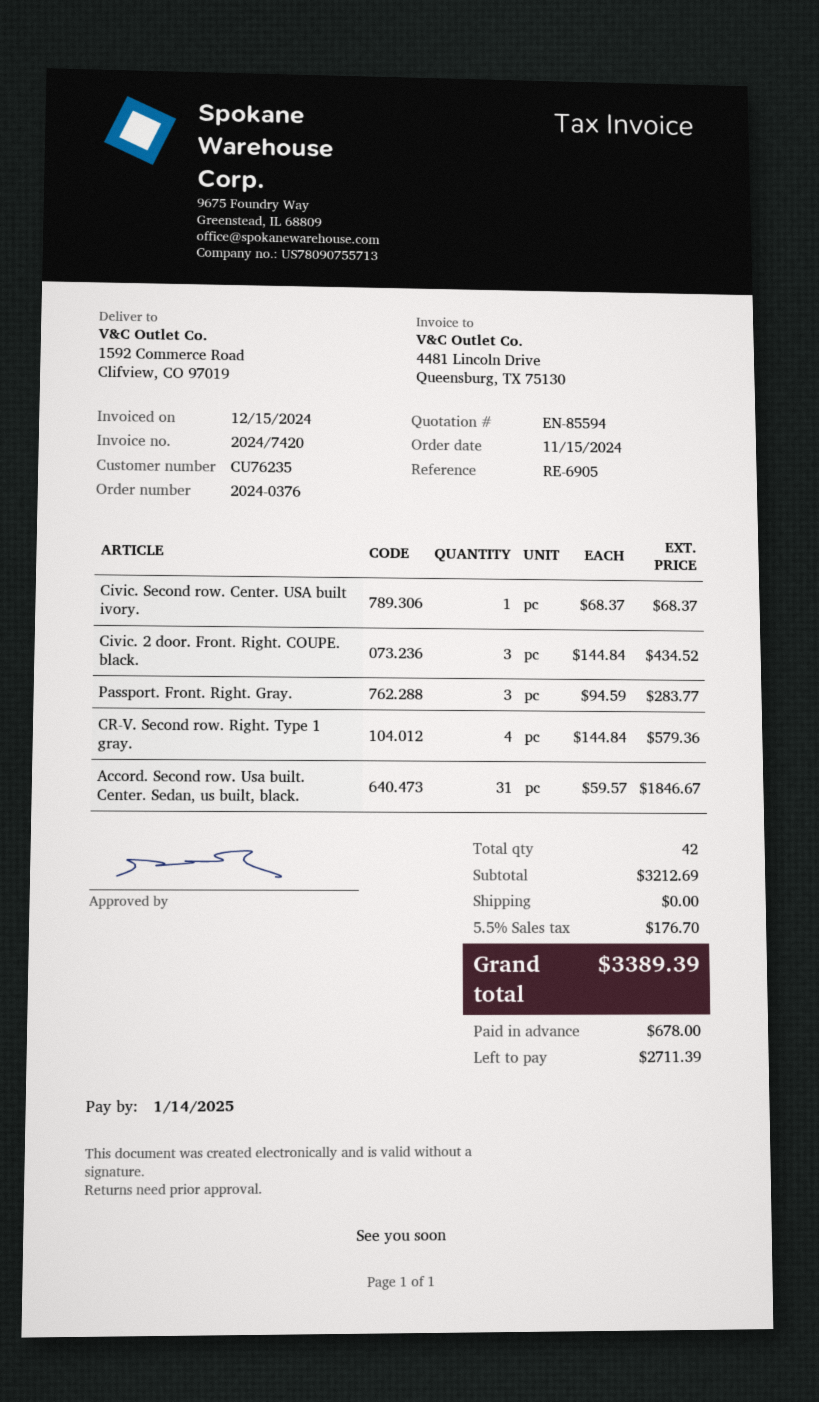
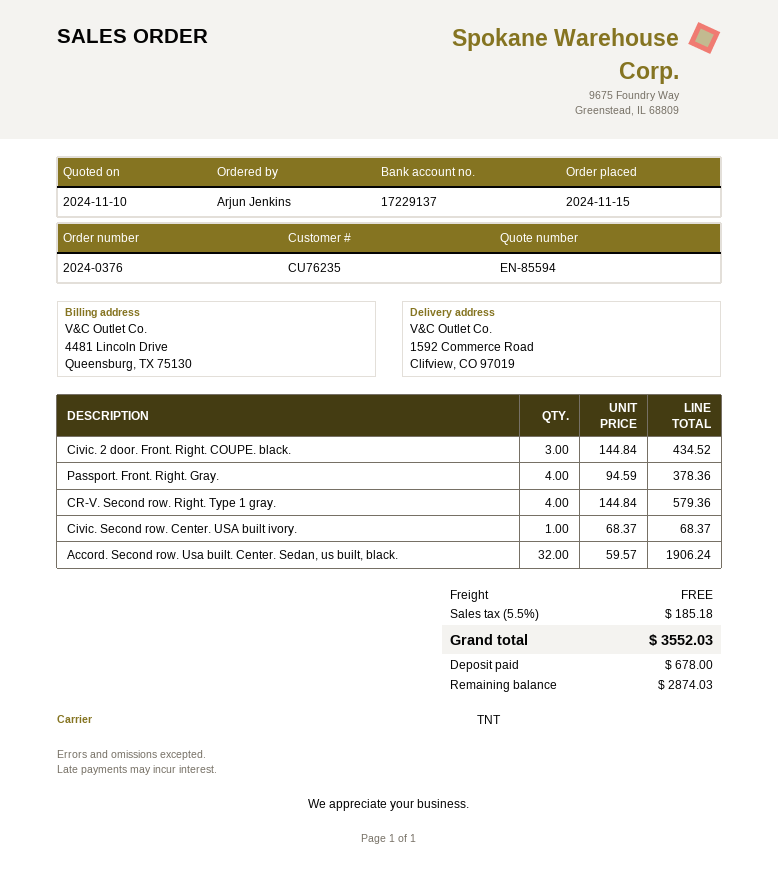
Passport. Front. Right. Gray.: 3 x 94.59 = 283.77 -> 4 x 94.59 = 378.36
Accord. Second row. Usa built. Center. Sedan, us built, black.: 31 x 59.57 = 1846.67 -> 32 x 59.57 = 1906.24
tax: 5.5% = 176.70 -> 5.5% = 185.18
total: 3389.39 -> 3552.03
balance: 2711.39 -> 2874.03

